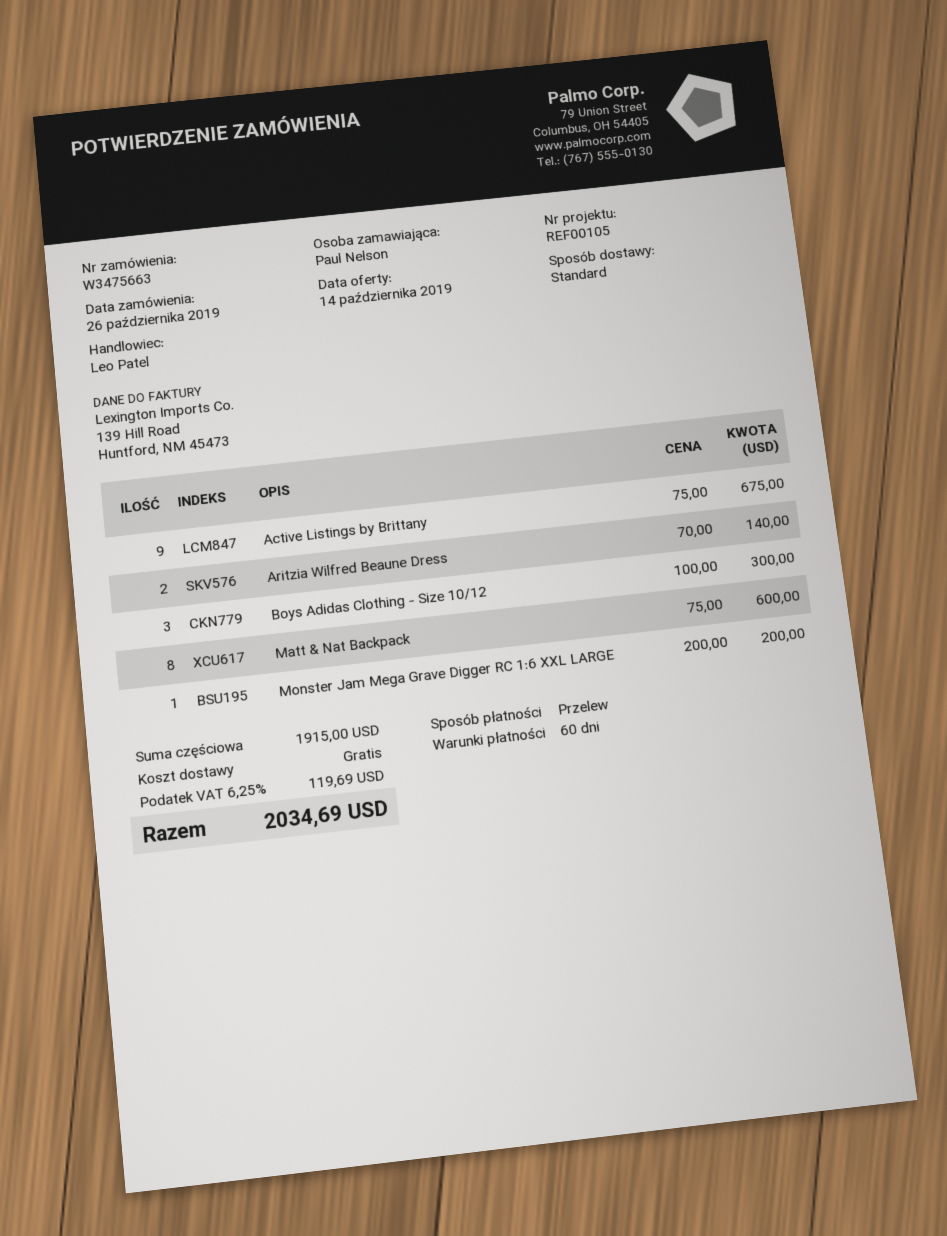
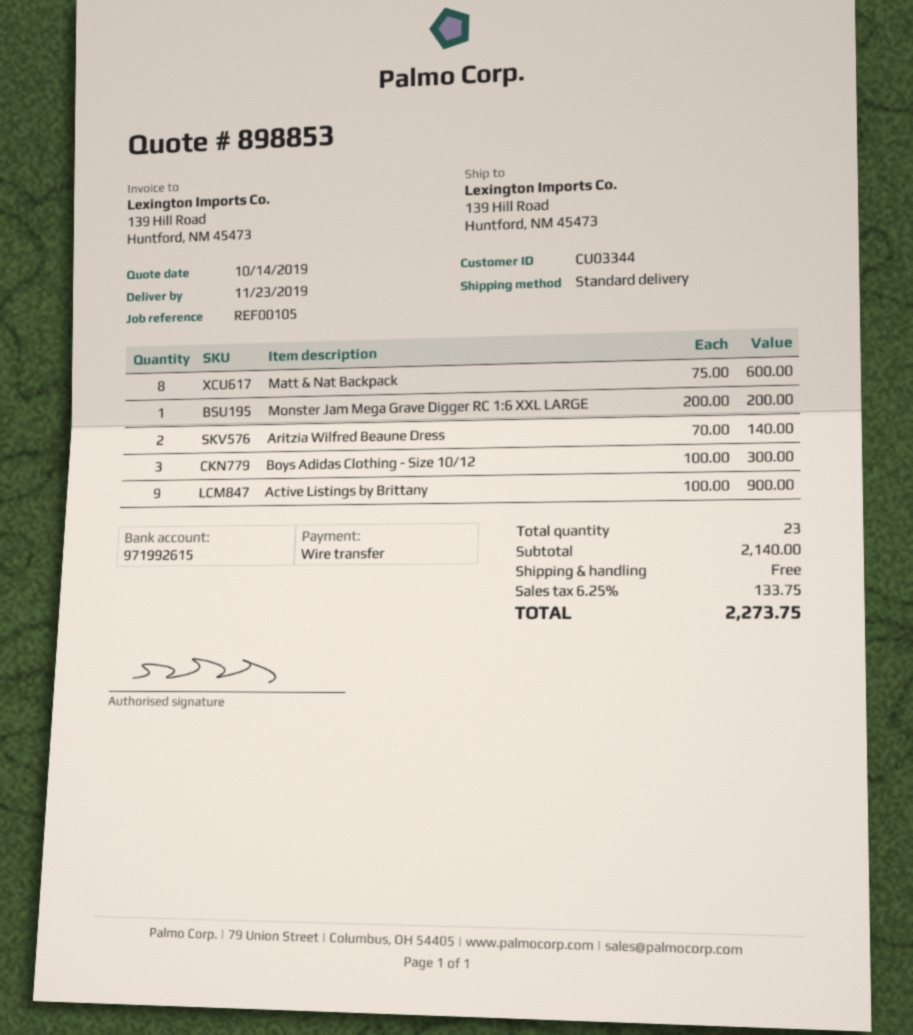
Active Listings by Brittany: 9 x 75.00 = 675.00 -> 9 x 100.00 = 900.00
subtotal: 1915.00 -> 2140.00
tax: 6.25% = 119.69 -> 6.25% = 133.75
total: 2034.69 -> 2273.75

